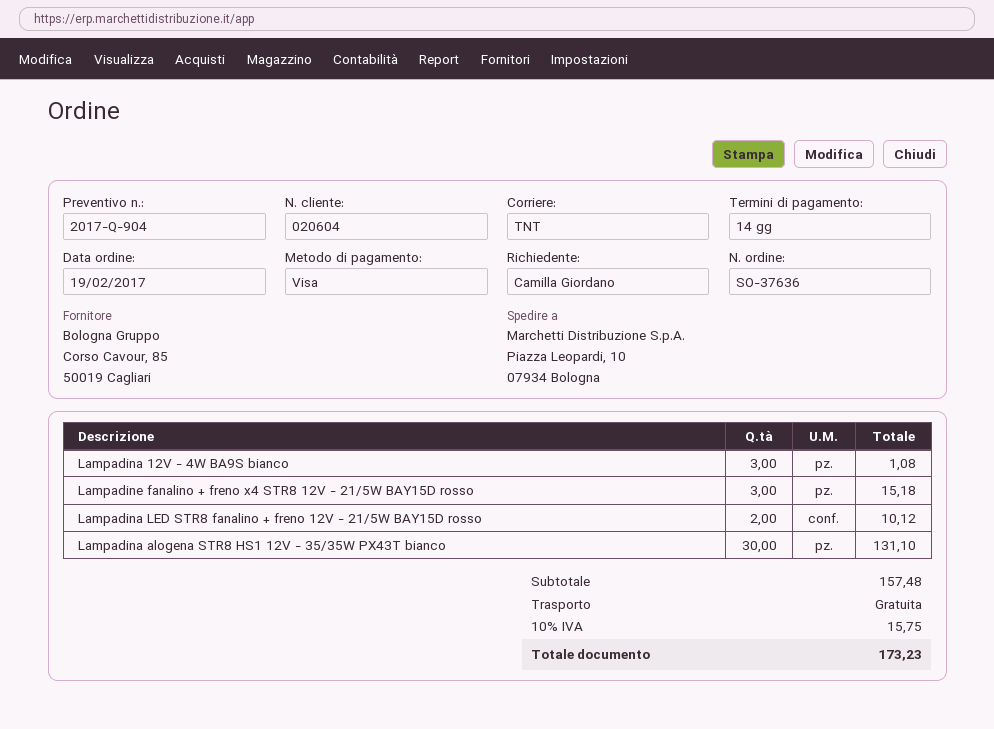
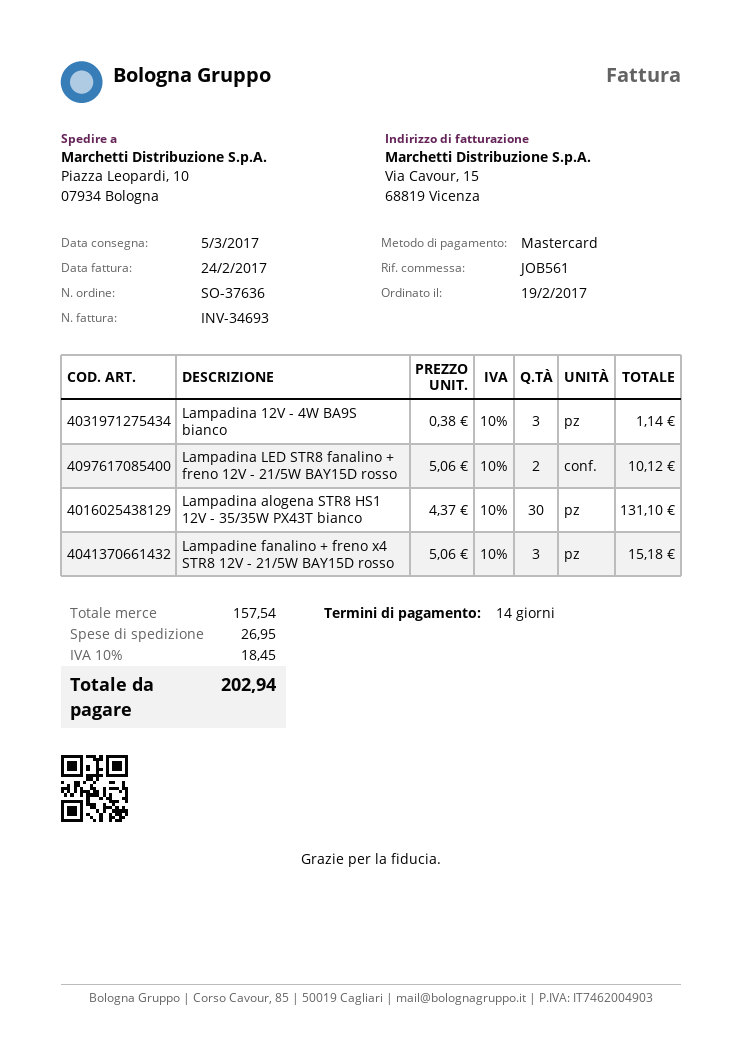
payment method: Visa -> Mastercard
Lampadina 12V - 4W BA9S bianco: 3 for 1.08 -> 3 for 1.14
subtotal: 157.48 -> 157.54
shipping: 0.00 -> 26.95
tax: 10% = 15.75 -> 10% = 18.45
total: 173.23 -> 202.94

